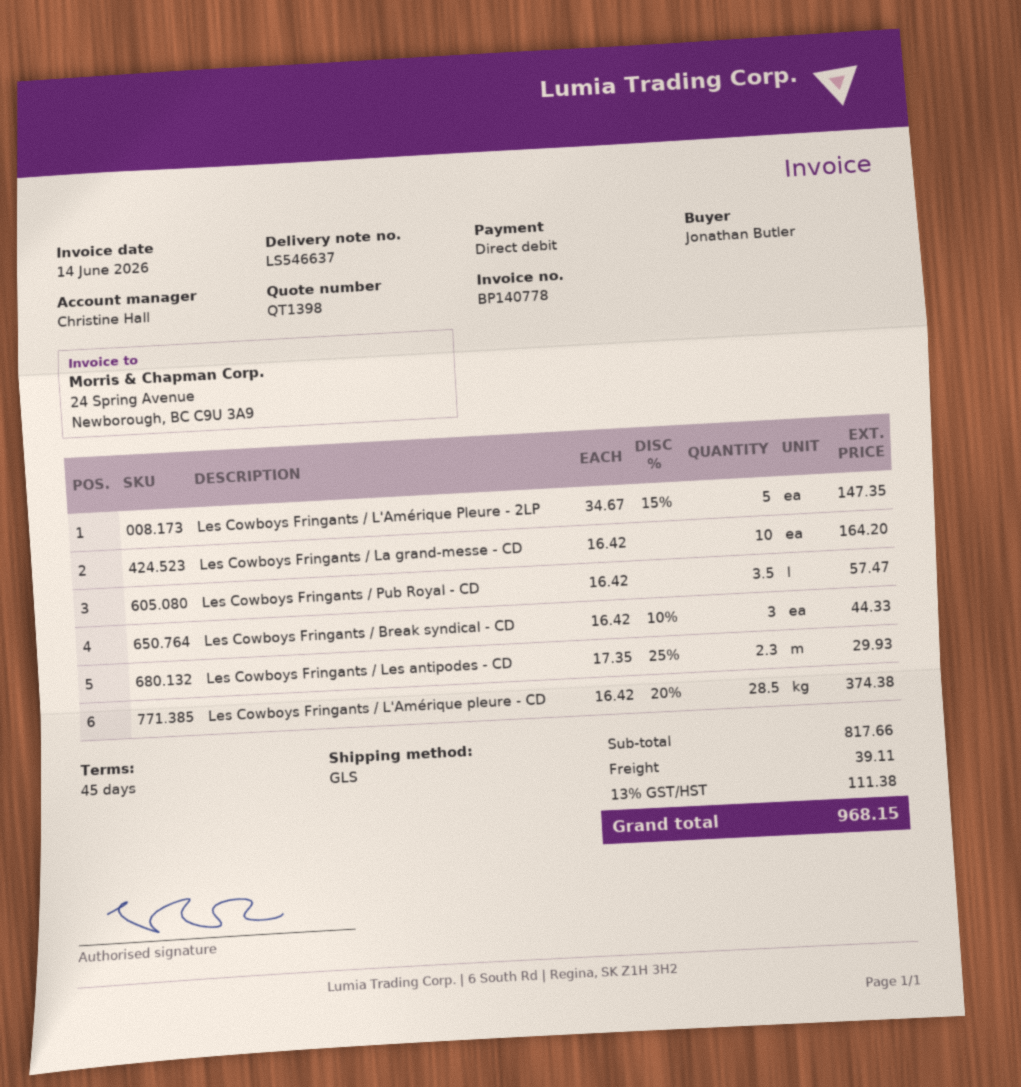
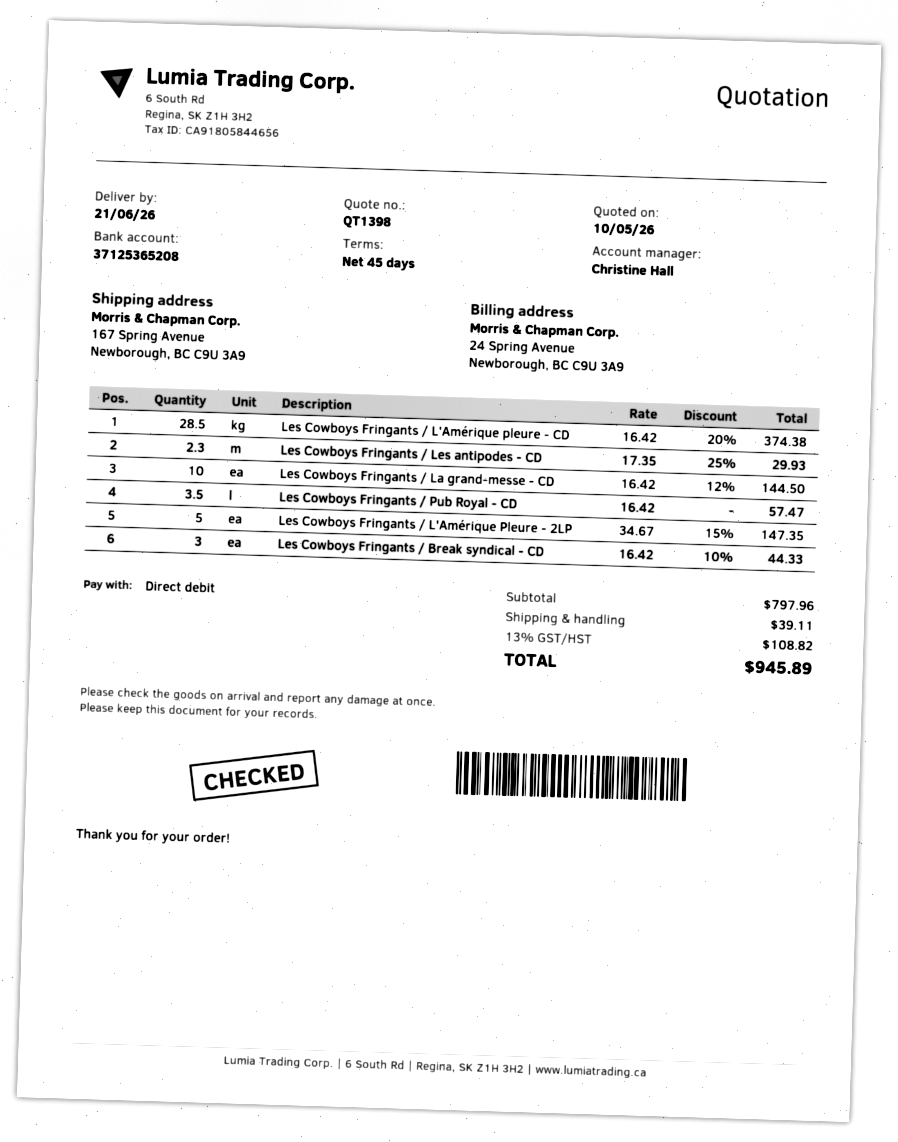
Les Cowboys Fringants / La grand-messe - CD: 10 x 16.42 = 164.20 -> 10 x 16.42 - 12% = 144.50
subtotal: 817.66 -> 797.96
tax: 13% = 111.38 -> 13% = 108.82
total: 968.15 -> 945.89

